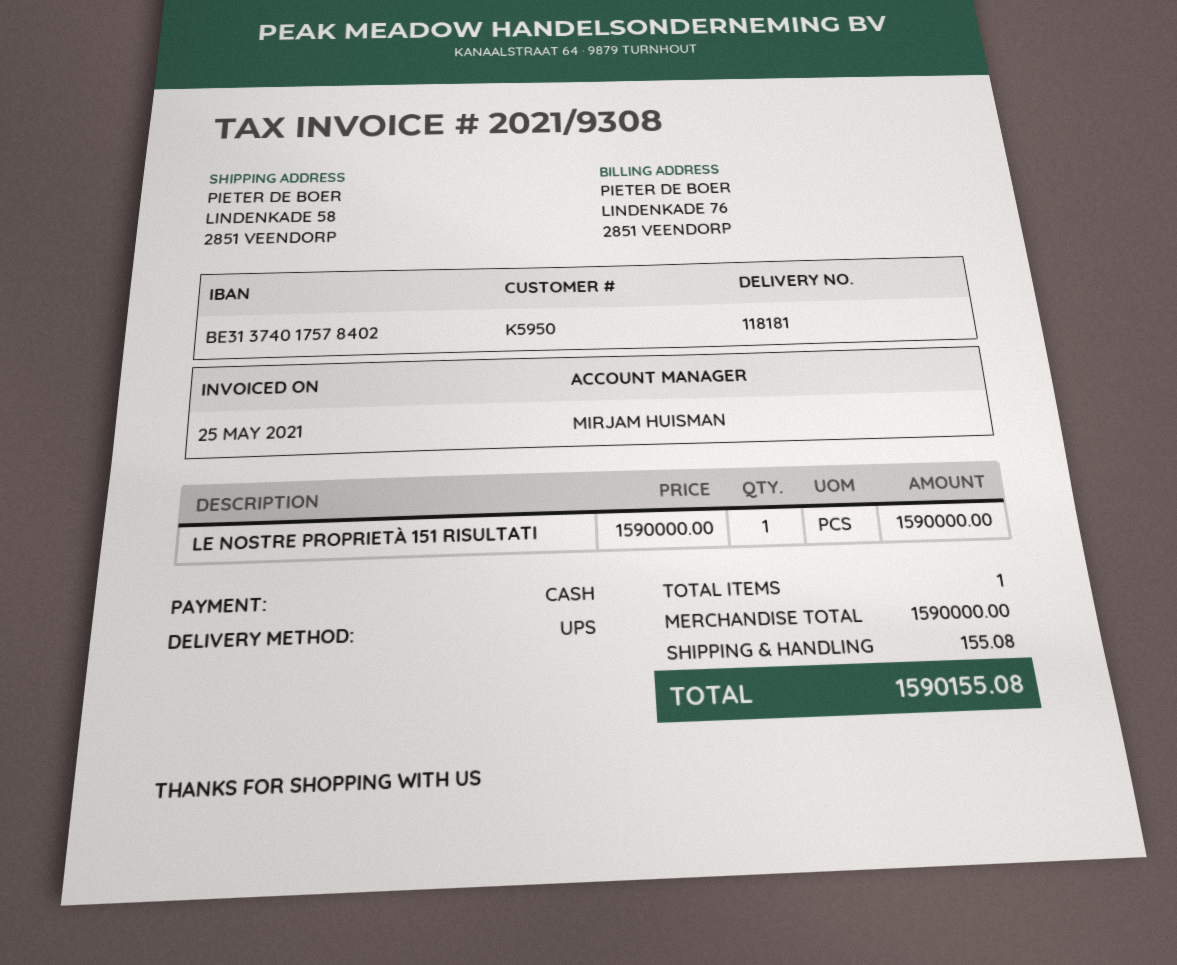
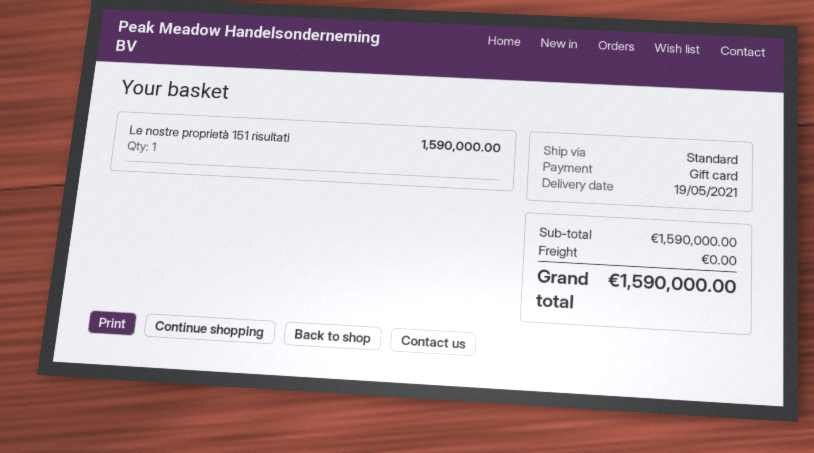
payment method: cash -> gift card
shipping method: UPS -> standard
shipping: 155.08 -> 0.00
total: 1590155.08 -> 1590000.00

